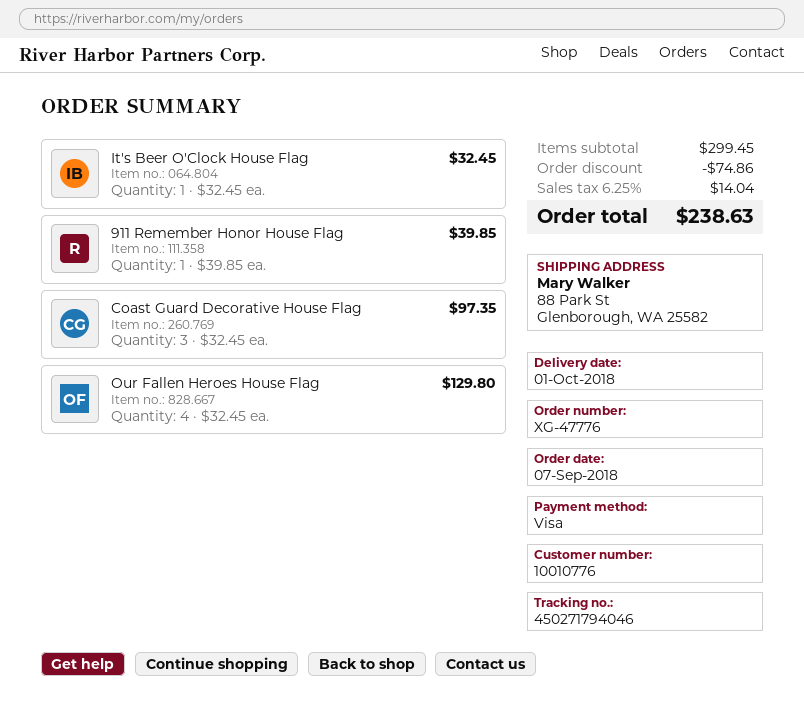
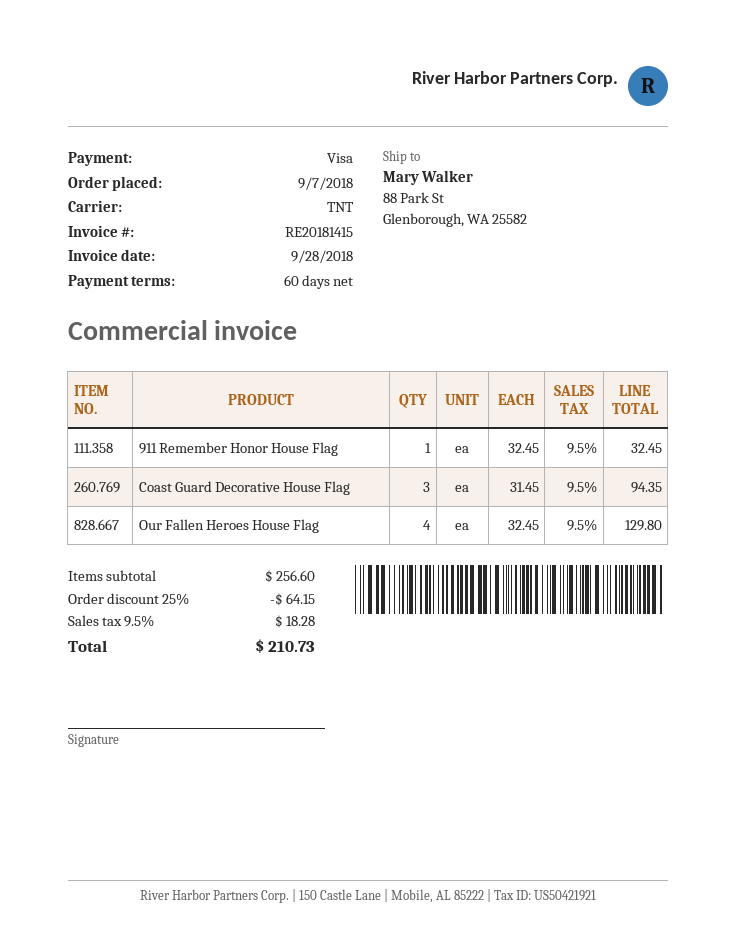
It's Beer O'Clock House Flag: 1 x 32.45 = 32.45 -> none
911 Remember Honor House Flag: 1 x 39.85 = 39.85 -> 1 x 32.45 = 32.45
Coast Guard Decorative House Flag: 3 x 32.45 = 97.35 -> 3 x 31.45 = 94.35
subtotal: 299.45 -> 256.60
discount: 74.86 -> 64.15
tax: 6.25% = 14.04 -> 9.5% = 18.28
total: 238.63 -> 210.73

